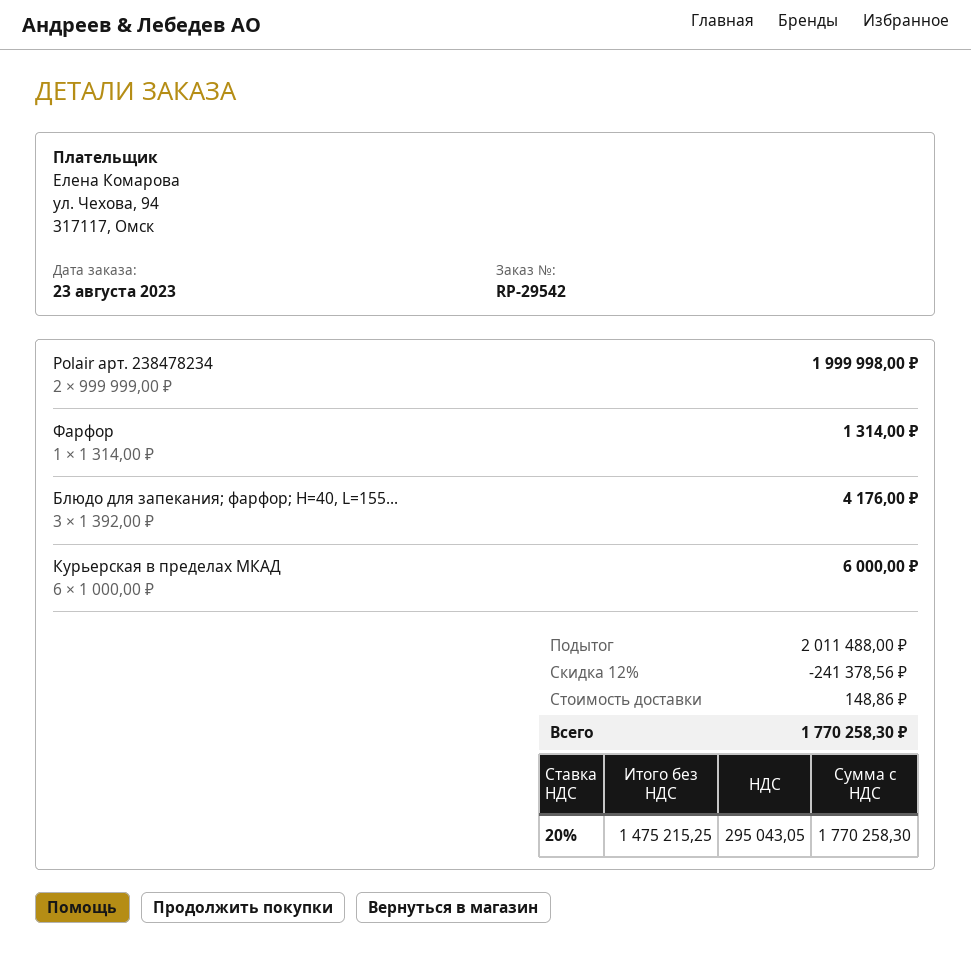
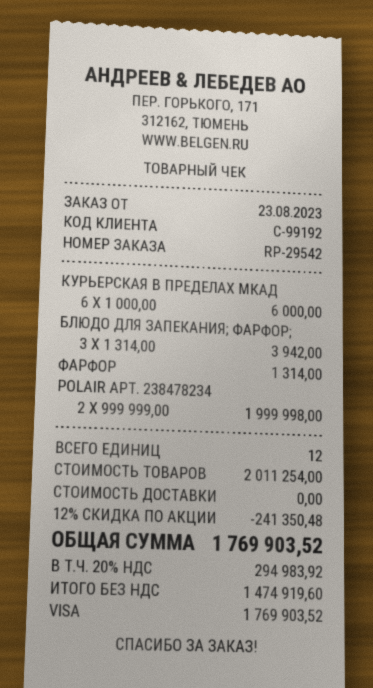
Блюдо для запекания; фарфор; H=40, L=155...: 3 x 1392.00 = 4176.00 -> 3 x 1314.00 = 3942.00
subtotal: 2011488.00 -> 2011254.00
discount: 12% = 241378.56 -> 12% = 241350.48
shipping: 148.86 -> 0.00
net: 1475215.25 -> 1474919.60
tax: 20% = 295043.05 -> 20% = 294983.92
total: 1770258.30 -> 1769903.52

